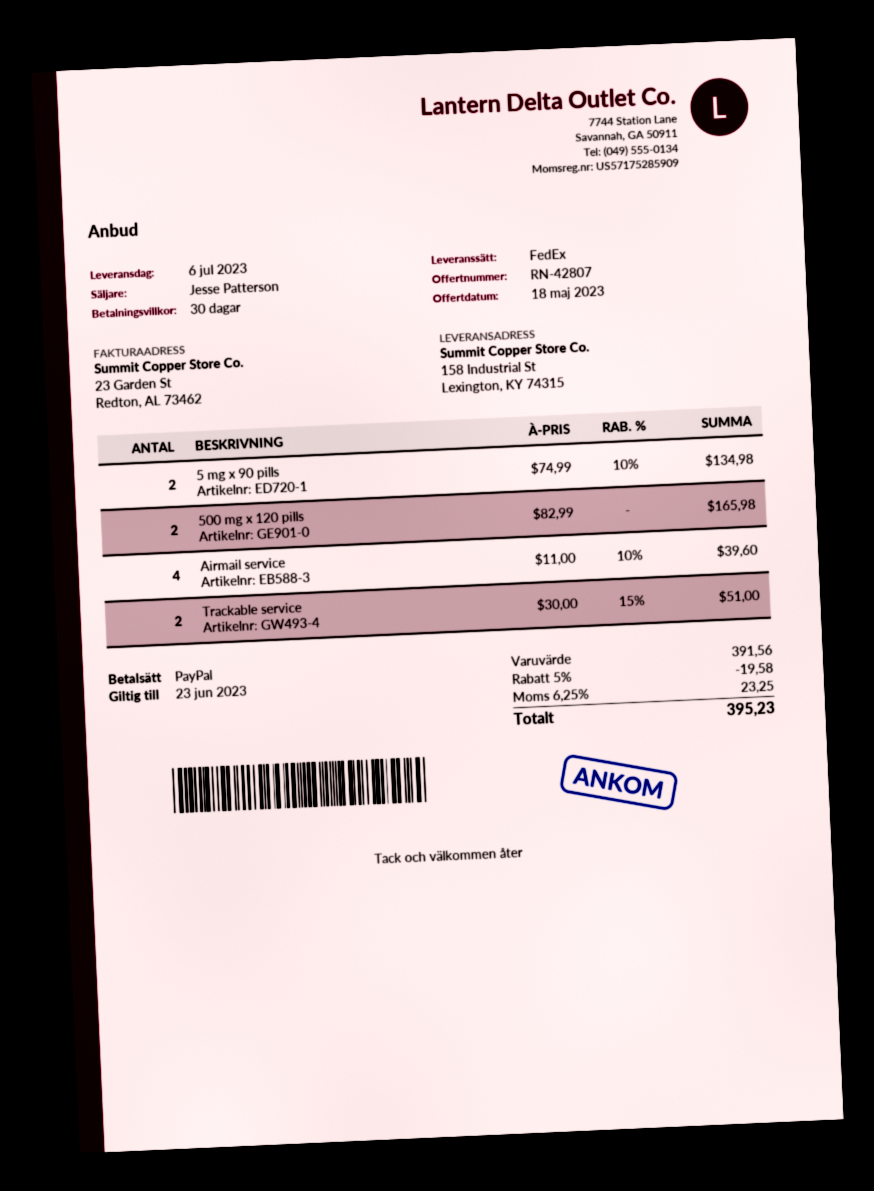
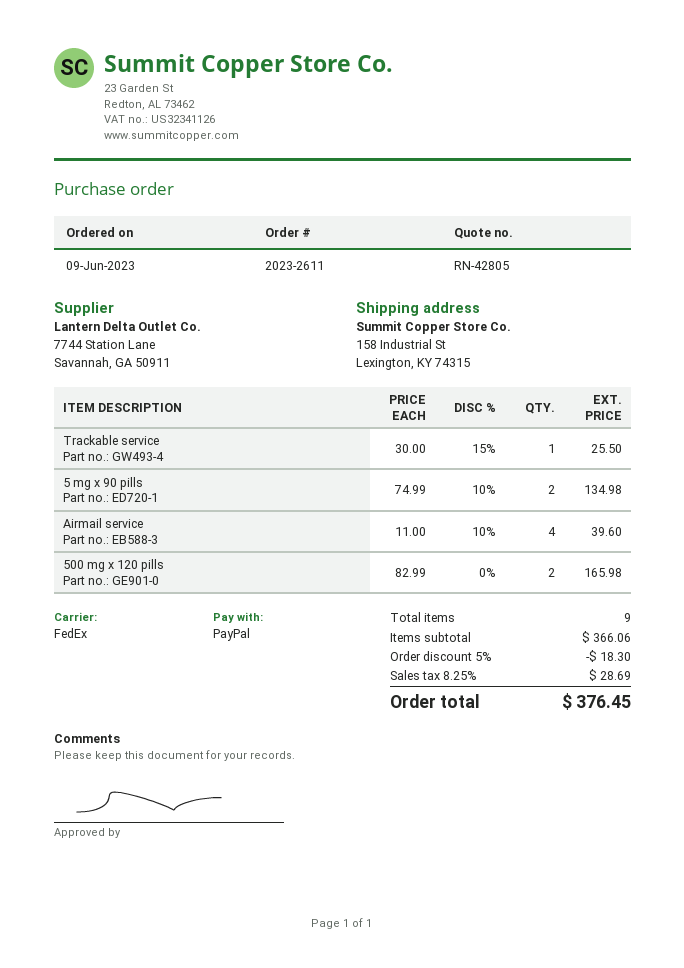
quote number: RN-42807 -> RN-42805
Trackable service: 2 x 30.00 - 15% = 51.00 -> 1 x 30.00 - 15% = 25.50
subtotal: 391.56 -> 366.06
discount: 5% = 19.58 -> 5% = 18.30
tax: 6.25% = 23.25 -> 8.25% = 28.69
total: 395.23 -> 376.45

